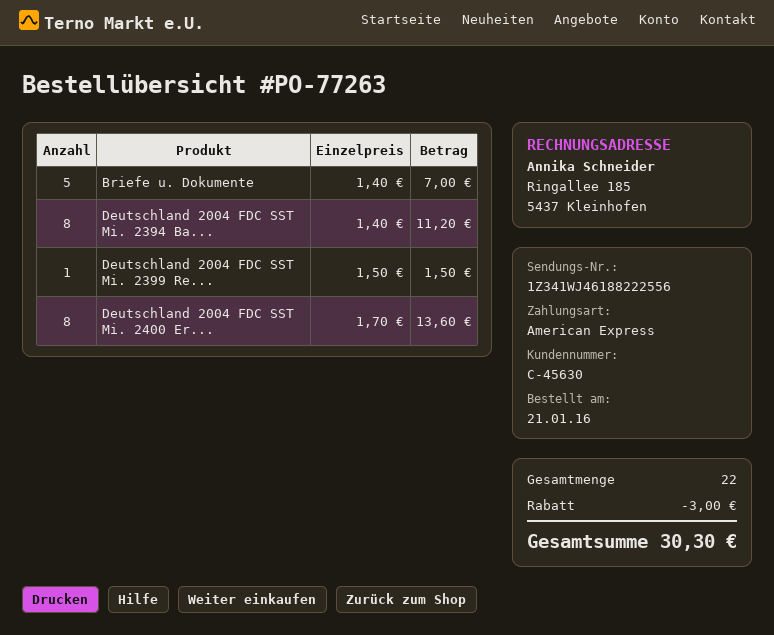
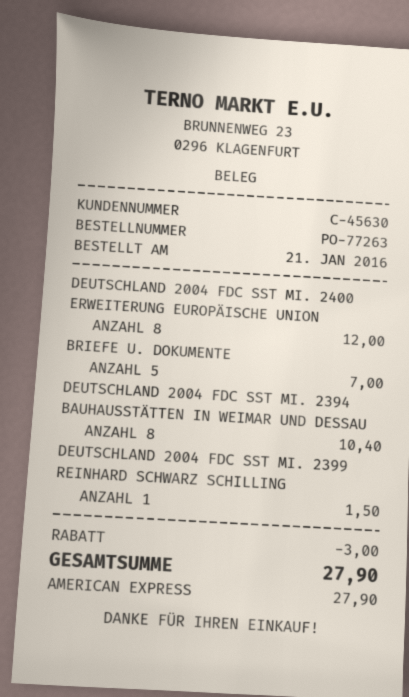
Deutschland 2004 FDC SST Mi. 2394 Ba...: 8 for 11.20 -> 8 for 10.40
Deutschland 2004 FDC SST Mi. 2400 Er...: 8 for 13.60 -> 8 for 12.00
total: 30.30 -> 27.90

